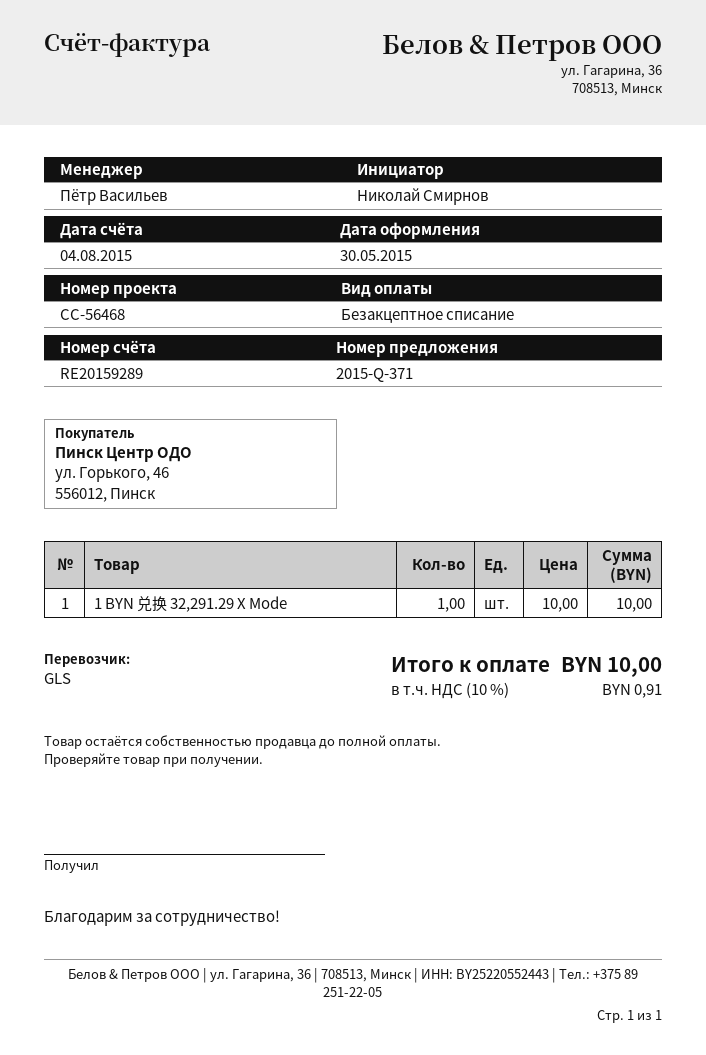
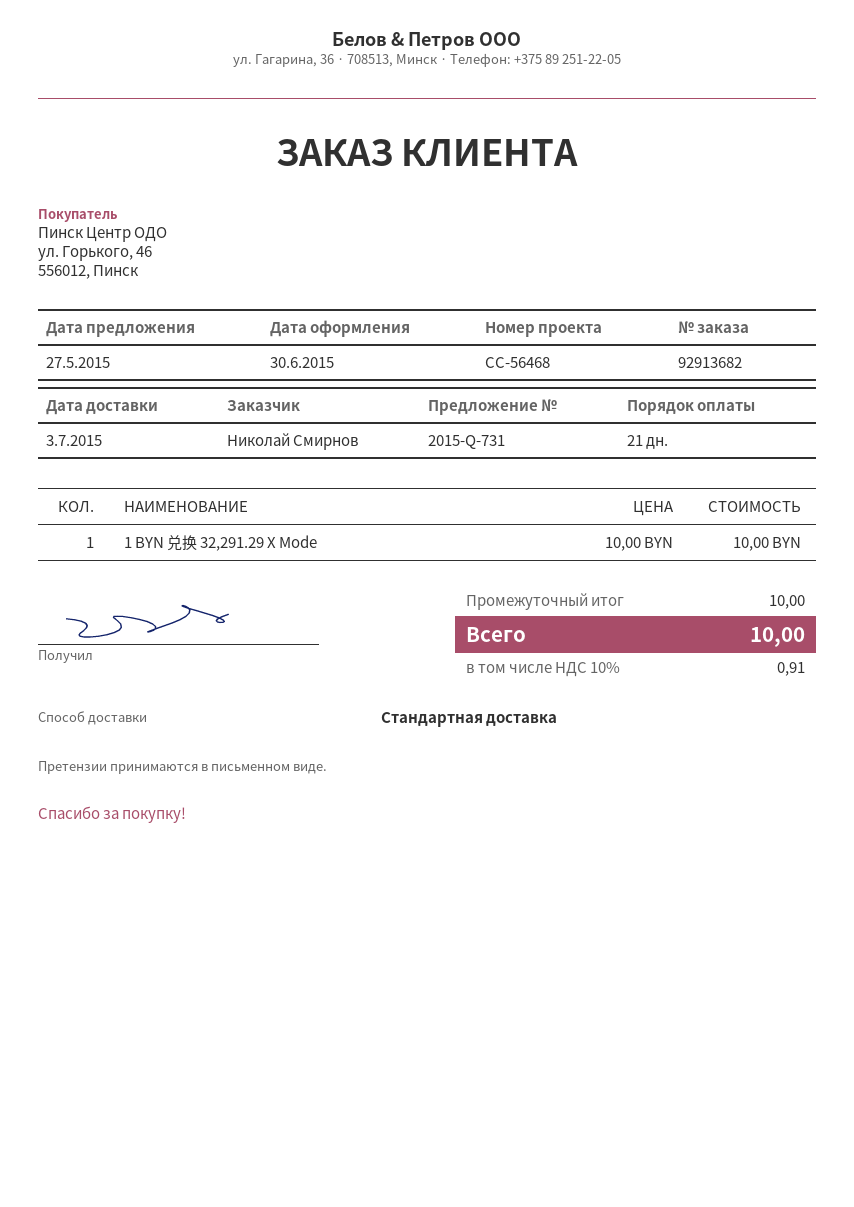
quote number: 2015-Q-371 -> 2015-Q-731
order date: 2015-05-30 -> 2015-06-30
shipping method: GLS -> standard

